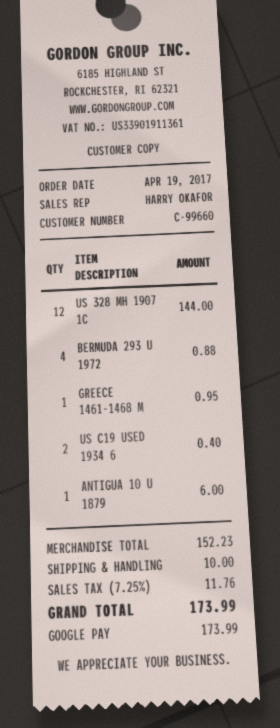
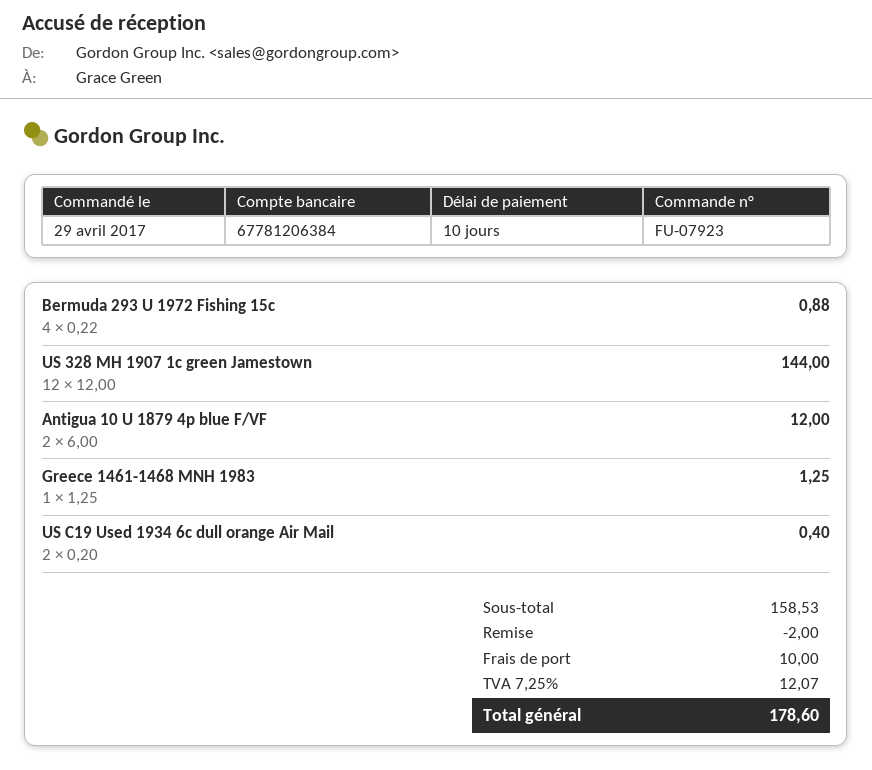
order date: 2017-04-19 -> 2017-04-29
GREECE 1461-1468 M: 1 for 0.95 -> 1 for 1.25
ANTIGUA 10 U 1879: 1 for 6.00 -> 2 for 12.00
subtotal: 152.23 -> 158.53
discount: none -> 2.00
tax: 7.25% = 11.76 -> 7.25% = 12.07
total: 173.99 -> 178.60

